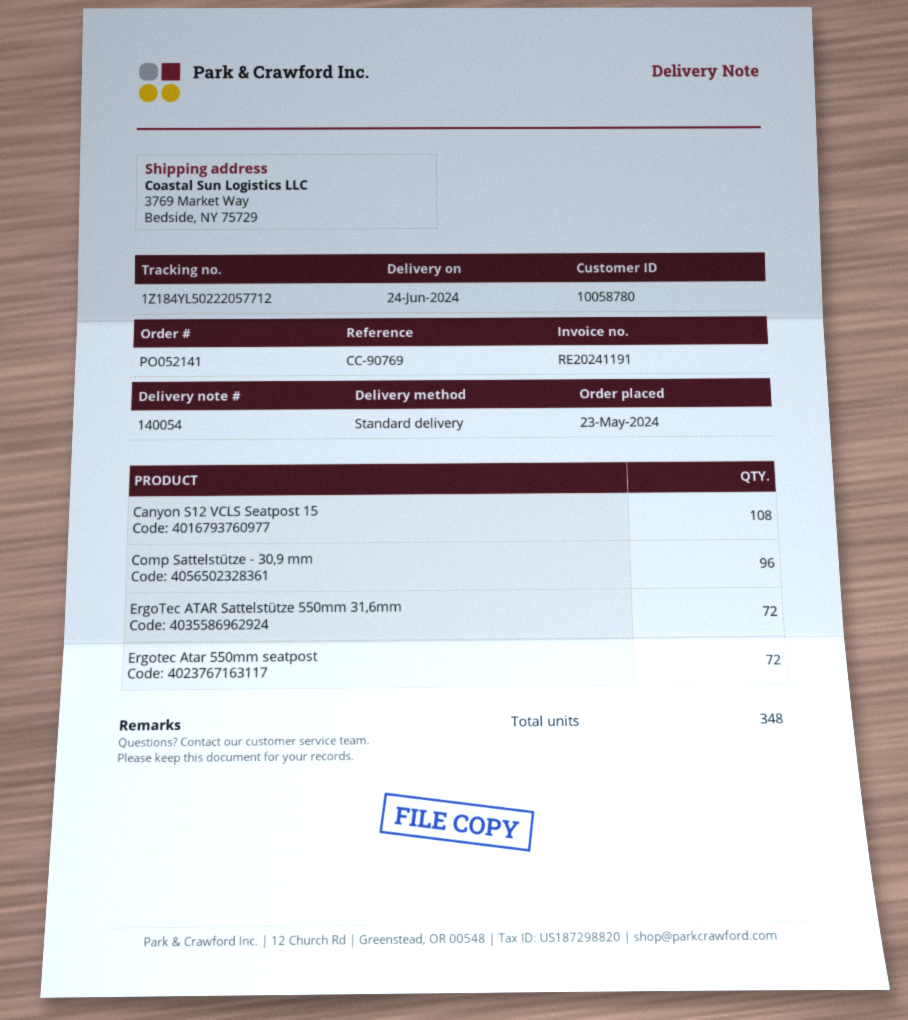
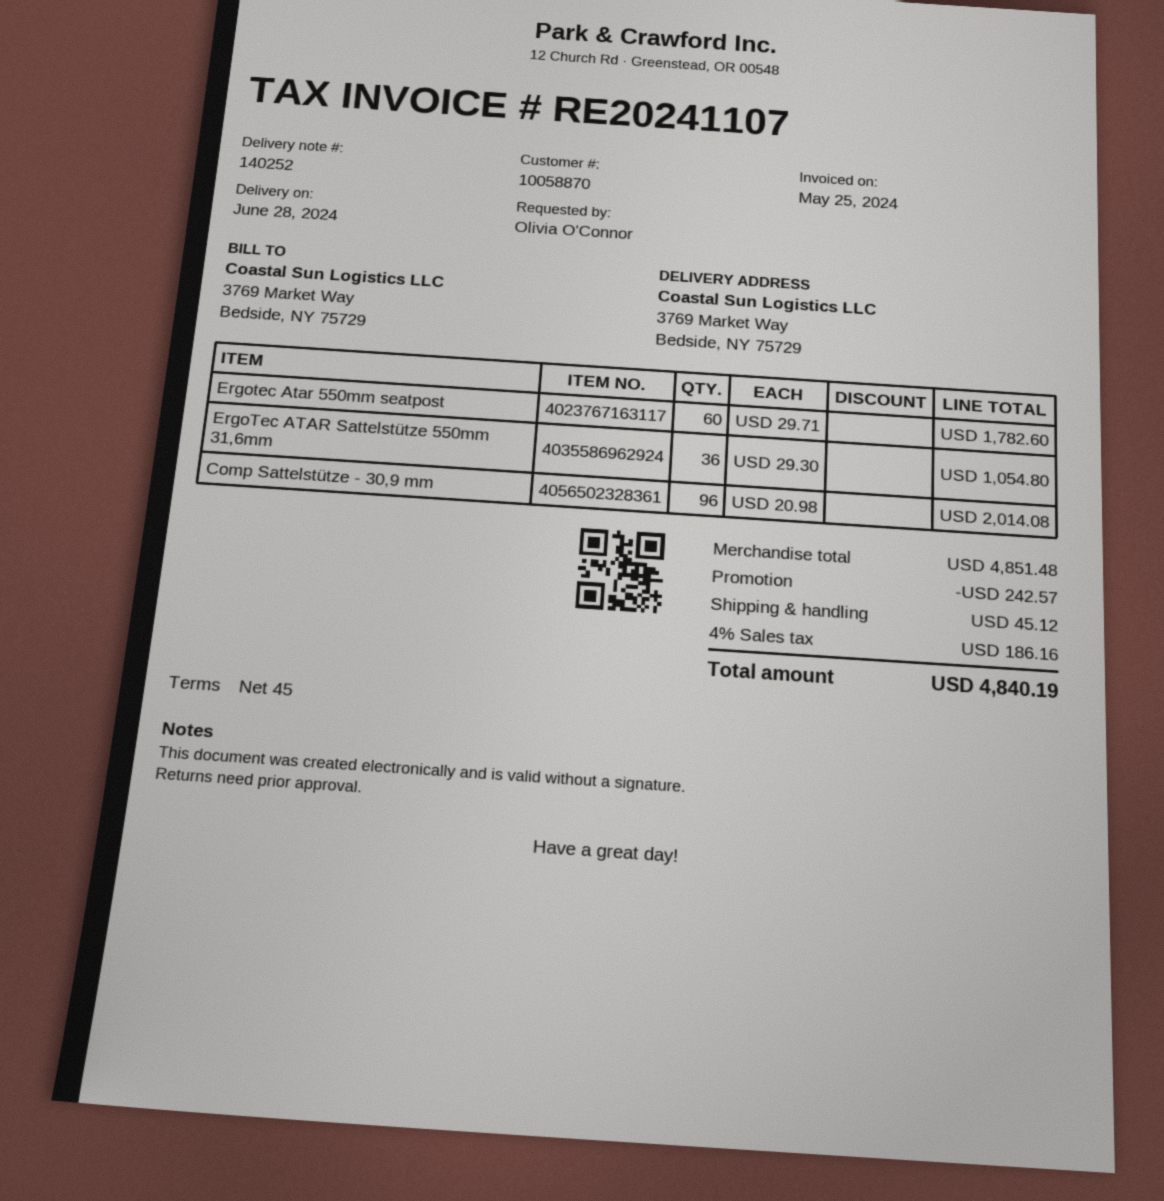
delivery note number: 140054 -> 140252
delivery date: 2024-06-24 -> 2024-06-28
invoice number: RE20241191 -> RE20241107
customer number: 10058780 -> 10058870
Canyon S12 VCLS Seatpost 15: 108 -> none
ErgoTec ATAR Sattelstütze 550mm 31,6mm: 72 -> 36
Ergotec Atar 550mm seatpost: 72 -> 60

